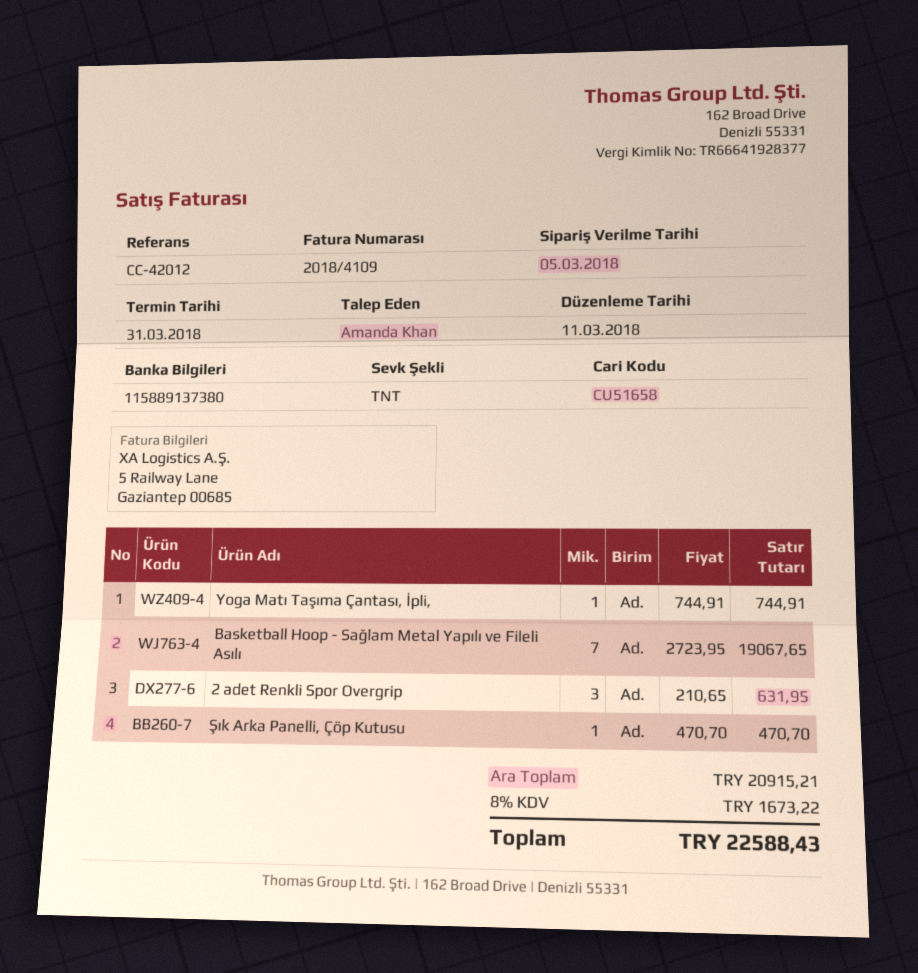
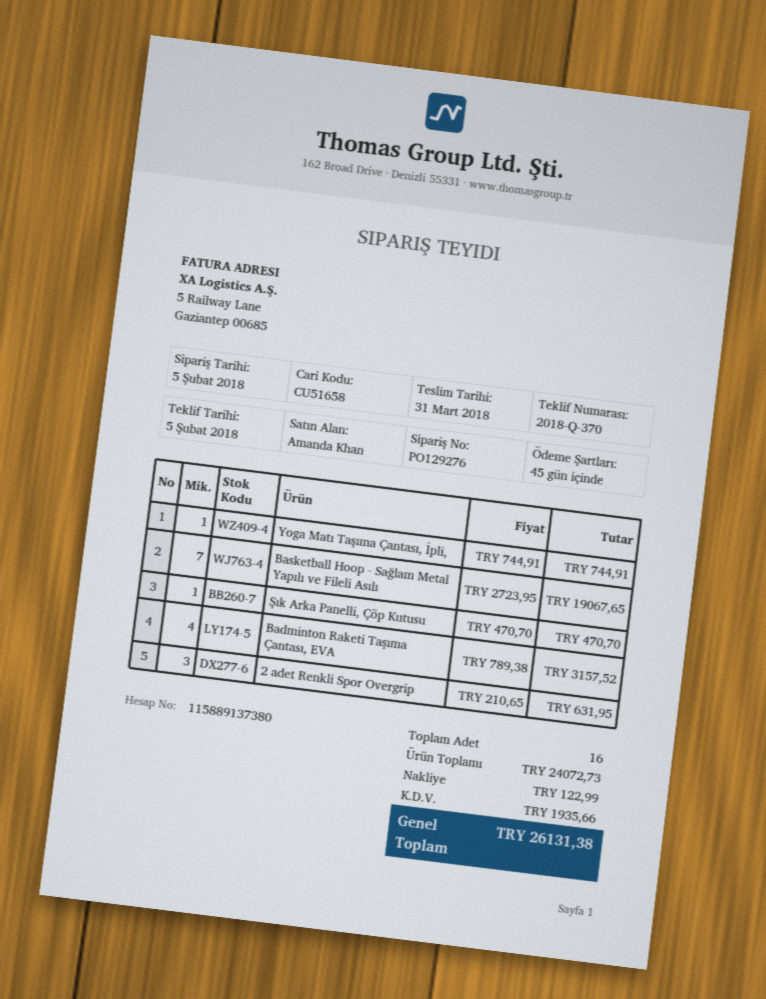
order date: 2018-03-05 -> 2018-02-05
Badminton Raketi Taşıma Çantası, EVA: none -> 4 x 789.38 = 3157.52
subtotal: 20915.21 -> 24072.73
shipping: none -> 122.99
tax: 1673.22 -> 1935.66
total: 22588.43 -> 26131.38

